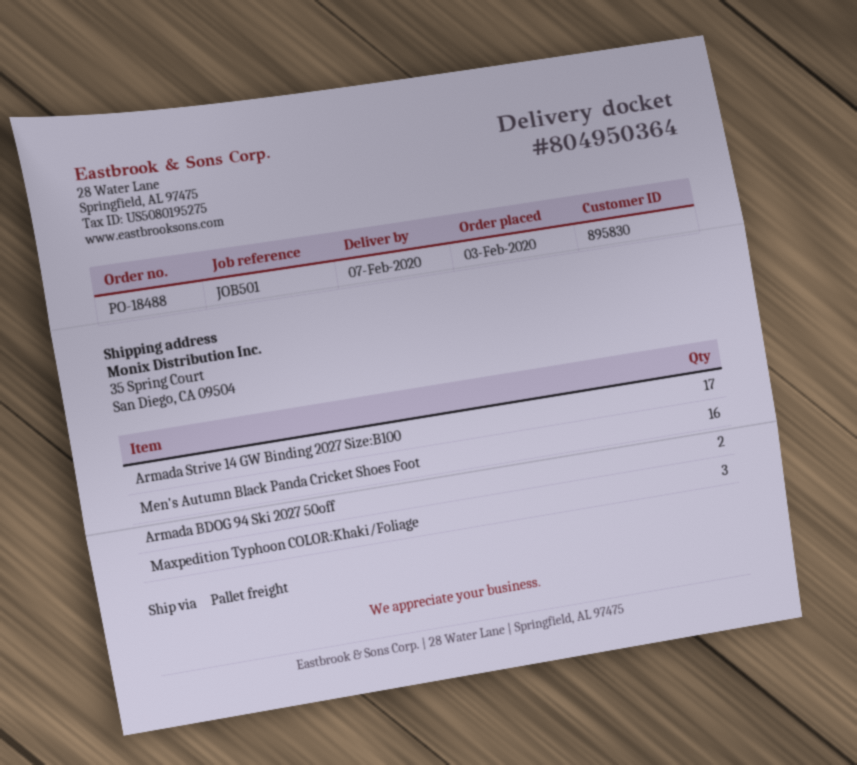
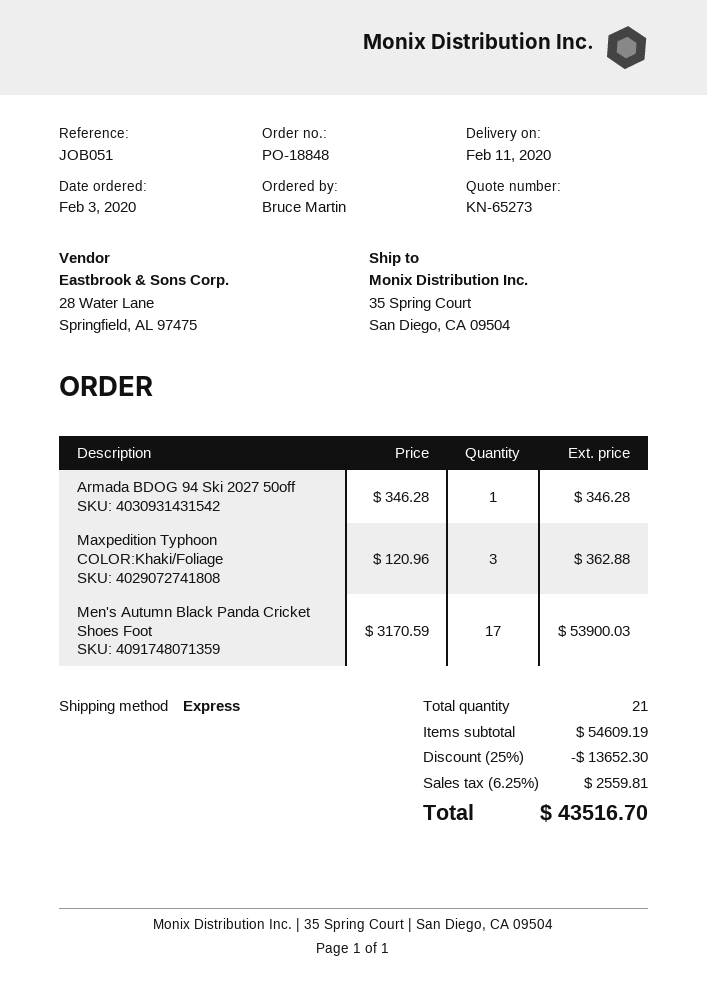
order number: PO-18488 -> PO-18848
delivery date: 2020-02-07 -> 2020-02-11
reference: JOB501 -> JOB051
shipping method: pallet freight -> express
Armada Strive 14 GW Binding 2027 Size:B100: 17 -> none
Men's Autumn Black Panda Cricket Shoes Foot: 16 -> 17
Armada BDOG 94 Ski 2027 50off: 2 -> 1

